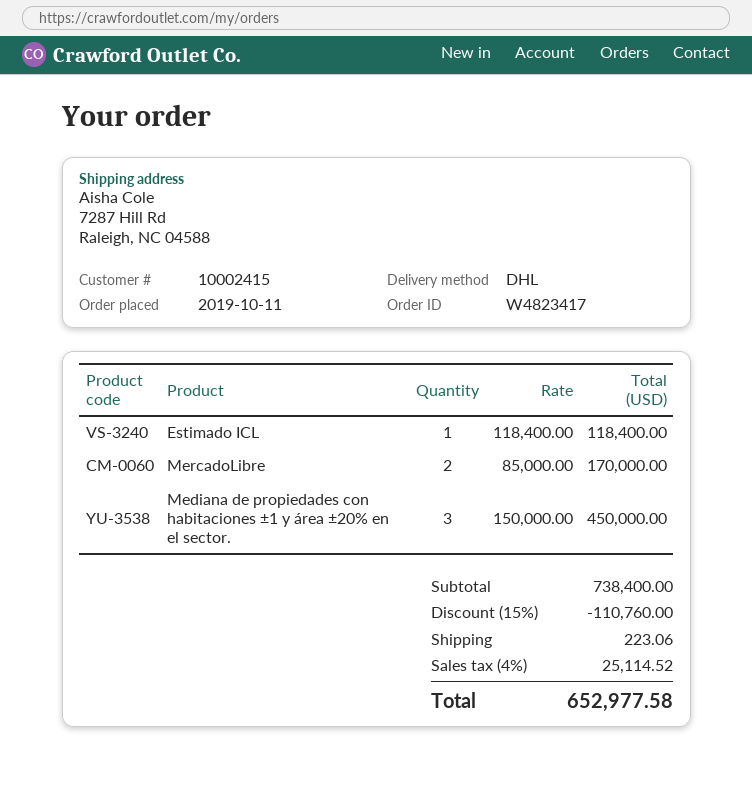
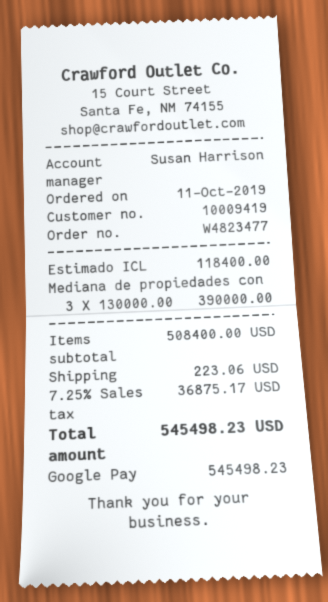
order number: W4823417 -> W4823477
customer number: 10002415 -> 10009419
MercadoLibre: 2 x 85000.00 = 170000.00 -> none
Mediana de propiedades con habitaciones ±1 y área ±20% en el sector.: 3 x 150000.00 = 450000.00 -> 3 x 130000.00 = 390000.00
subtotal: 738400.00 -> 508400.00
discount: 15% = 110760.00 -> none
tax: 4% = 25114.52 -> 7.25% = 36875.17
total: 652977.58 -> 545498.23

